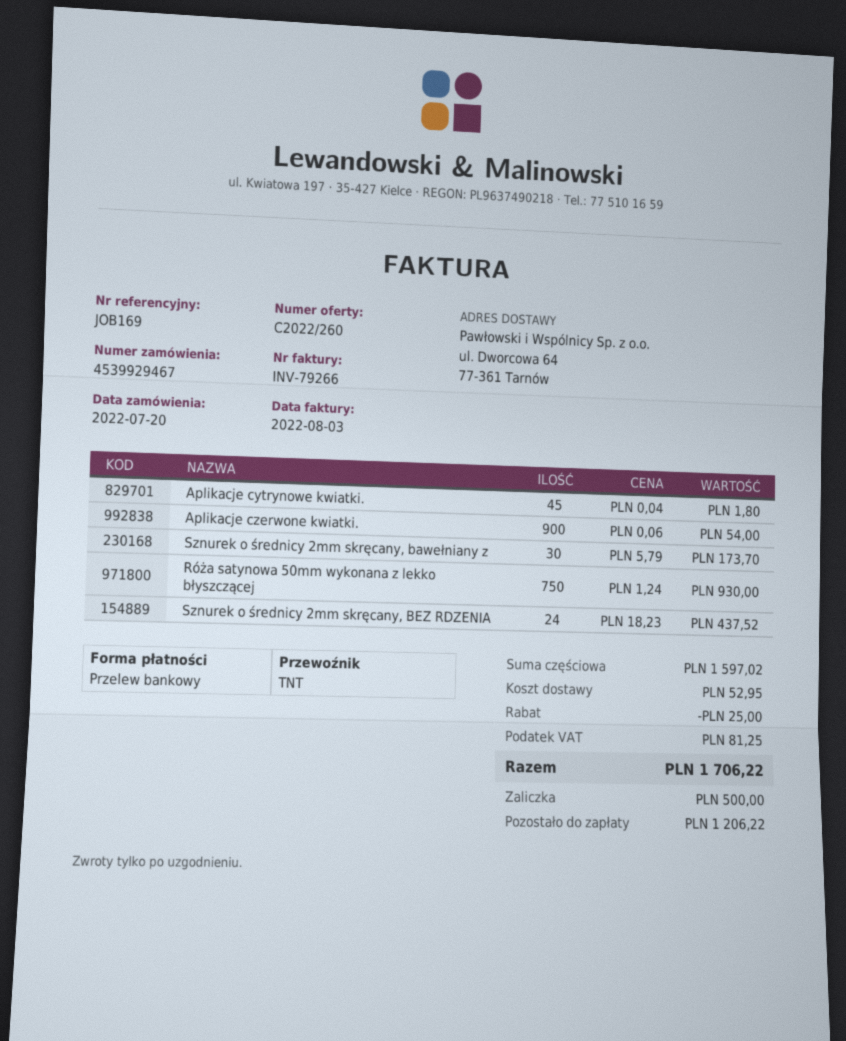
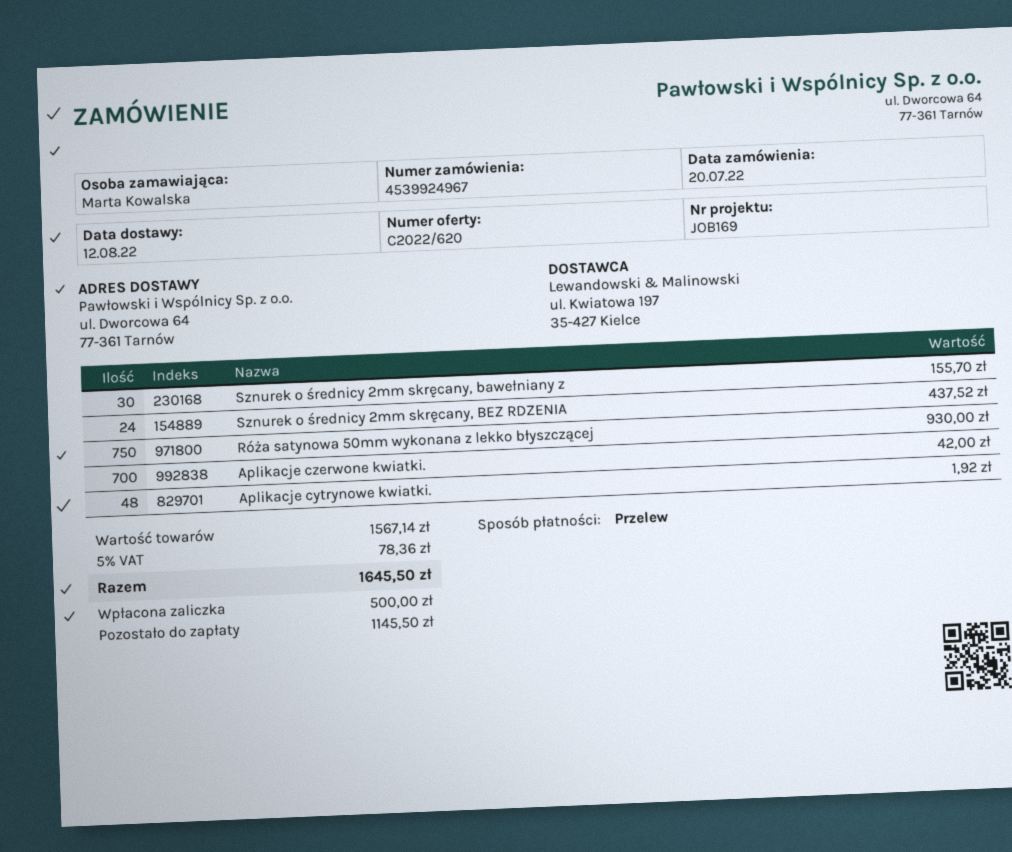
quote number: C2022/260 -> C2022/620
order number: 4539929467 -> 4539924967
Aplikacje cytrynowe kwiatki.: 45 for 1.80 -> 48 for 1.92
Aplikacje czerwone kwiatki.: 900 for 54.00 -> 700 for 42.00
Sznurek o średnicy 2mm skręcany, bawełniany z: 30 for 173.70 -> 30 for 155.70
subtotal: 1597.02 -> 1567.14
discount: 25.00 -> none
shipping: 52.95 -> none
tax: 81.25 -> 78.36
total: 1706.22 -> 1645.50
balance: 1206.22 -> 1145.50

